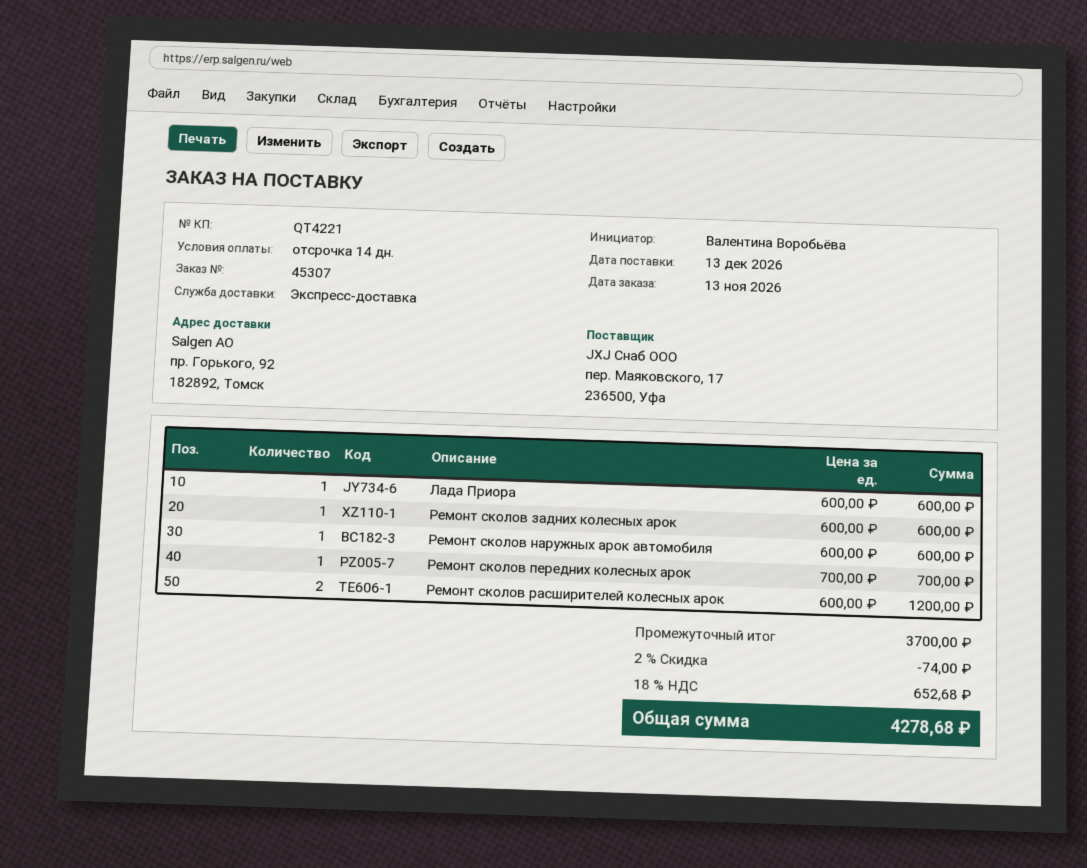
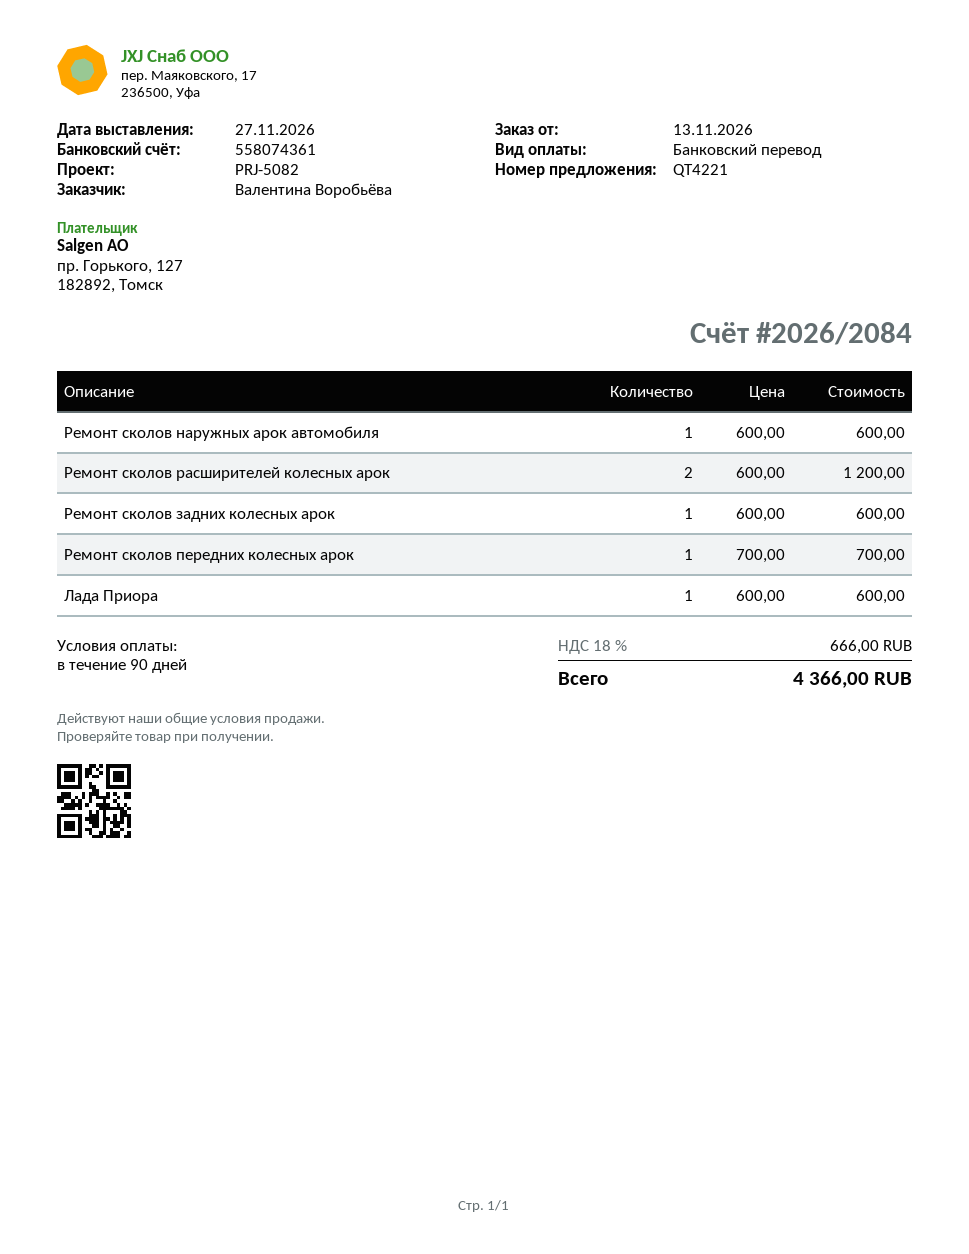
payment terms: 14 days -> 90 days
discount: 2% = 74.00 -> none
tax: 18% = 652.68 -> 18% = 666.00
total: 4278.68 -> 4366.00

